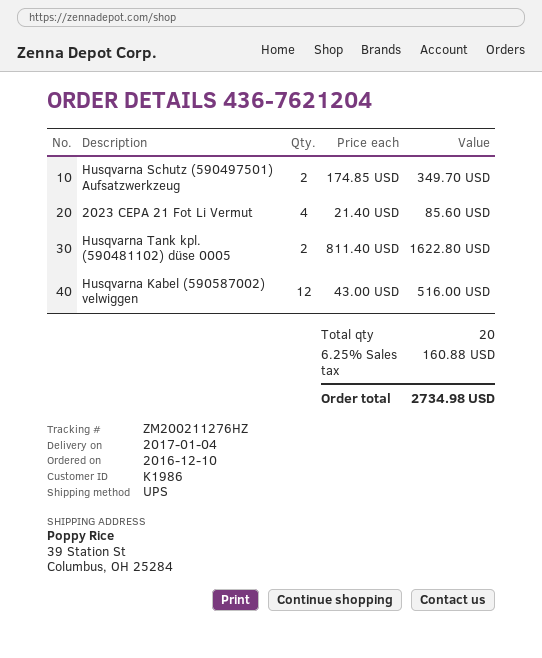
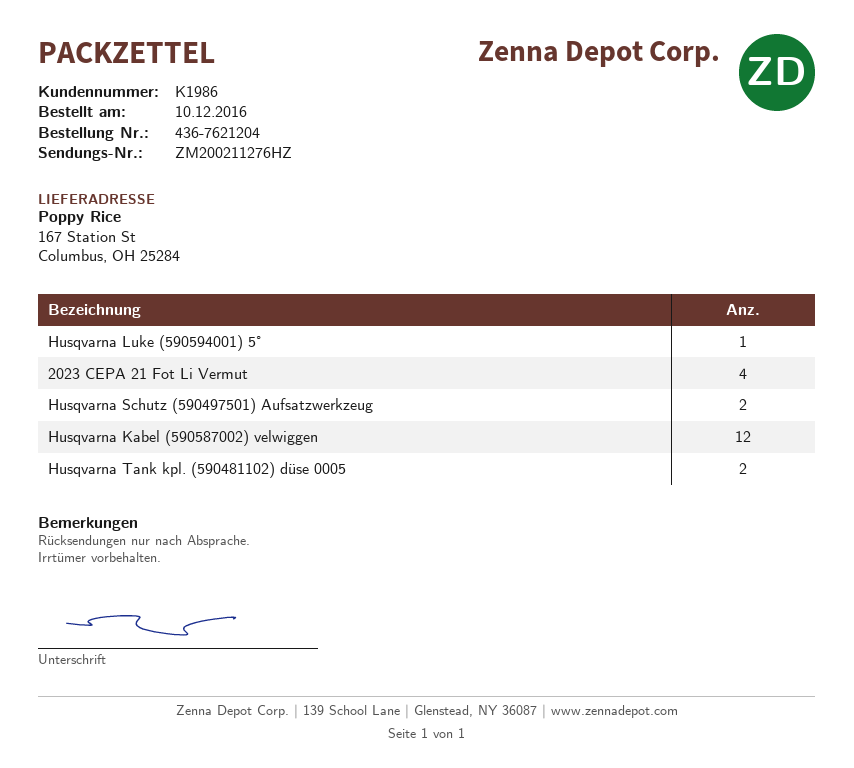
ship to: 39 Station St, Columbus, OH 25284 -> 167 Station St, Columbus, OH 25284
Husqvarna Luke (590594001) 5°: none -> 1

